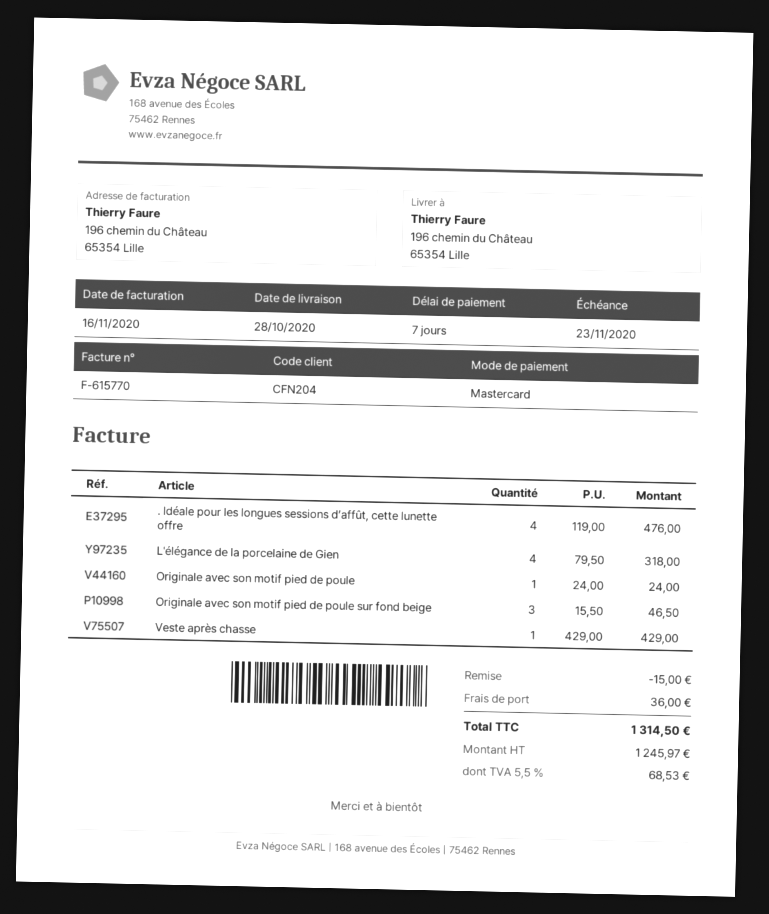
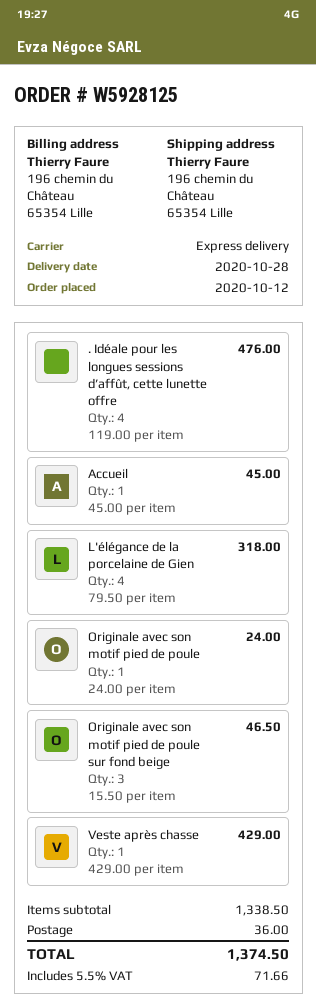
Accueil: none -> 1 x 45.00 = 45.00
discount: 15.00 -> none
tax: 5.5% = 68.53 -> 5.5% = 71.66
total: 1314.50 -> 1374.50

